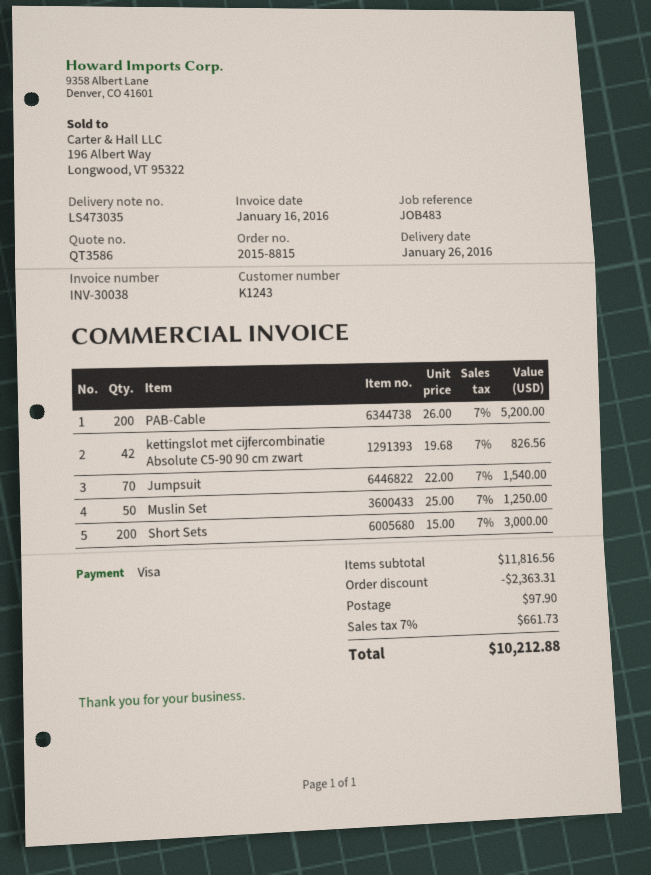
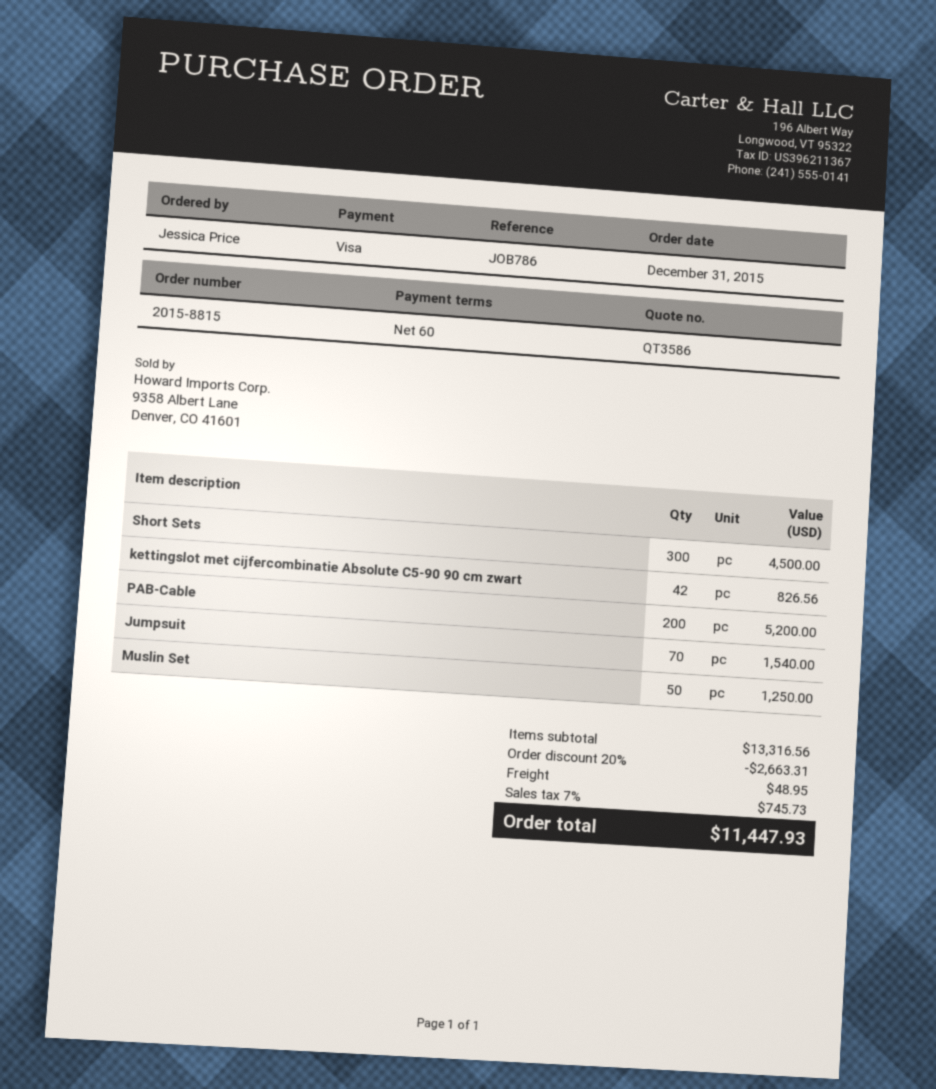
reference: JOB483 -> JOB786
Short Sets: 200 for 3000.00 -> 300 for 4500.00
subtotal: 11816.56 -> 13316.56
discount: 2363.31 -> 2663.31
shipping: 97.90 -> 48.95
tax: 7% = 661.73 -> 7% = 745.73
total: 10212.88 -> 11447.93

